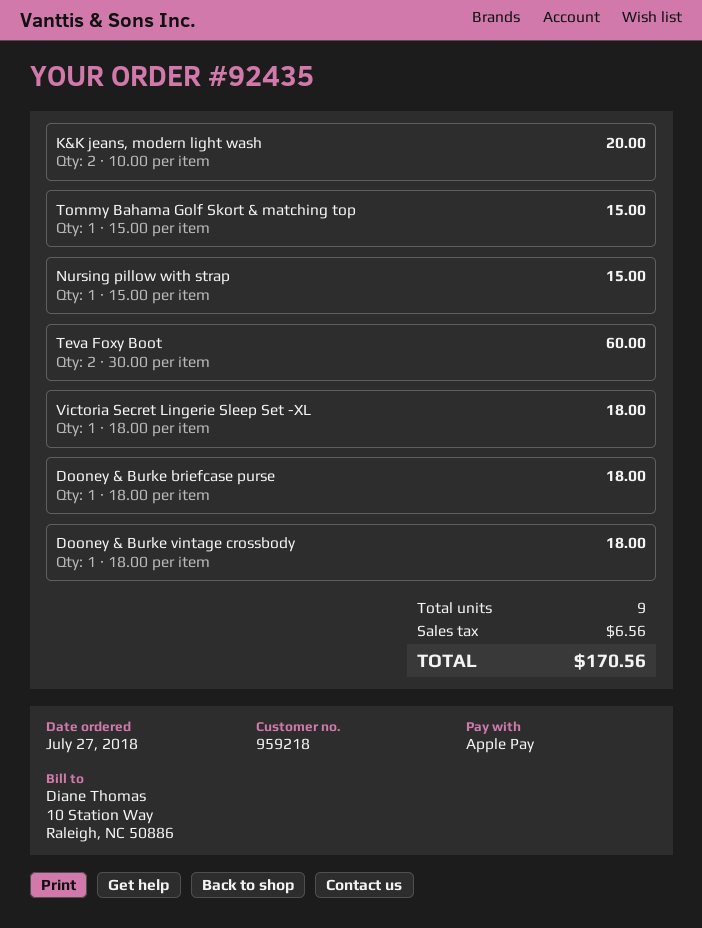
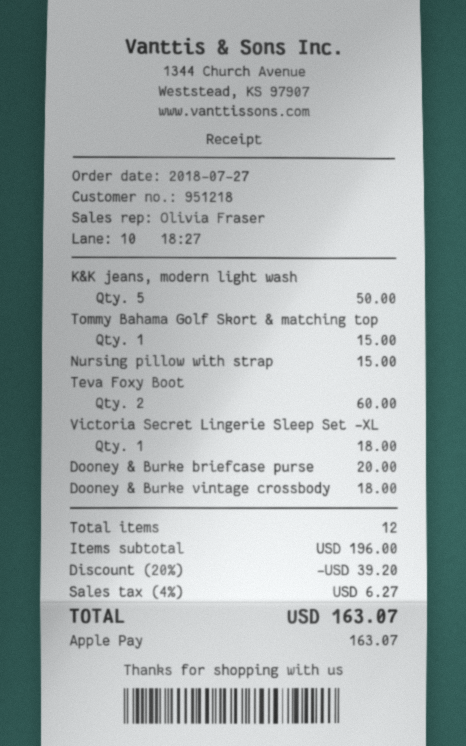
customer number: 959218 -> 951218
K&K jeans, modern light wash: 2 for 20.00 -> 5 for 50.00
Dooney & Burke briefcase purse: 1 for 18.00 -> 1 for 20.00
total quantity: 9 -> 12
discount: none -> 20% = 39.20
tax: 6.56 -> 6.27
total: 170.56 -> 163.07

